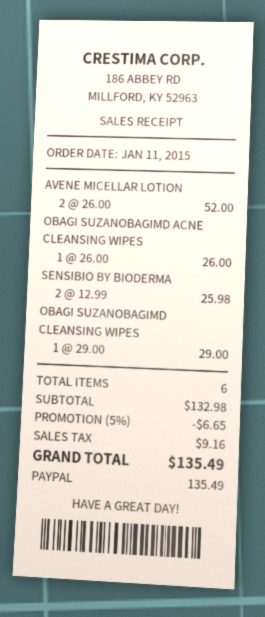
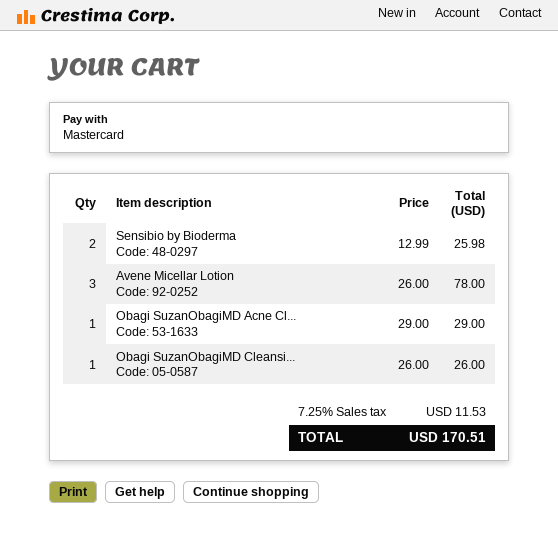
payment method: PayPal -> Mastercard
AVENE MICELLAR LOTION: 2 x 26.00 = 52.00 -> 3 x 26.00 = 78.00
OBAGI SUZANOBAGIMD ACNE CLEANSING WIPES: 1 x 26.00 = 26.00 -> 1 x 29.00 = 29.00
OBAGI SUZANOBAGIMD CLEANSING WIPES: 1 x 29.00 = 29.00 -> 1 x 26.00 = 26.00
discount: 5% = 6.65 -> none
tax: 9.16 -> 11.53
total: 135.49 -> 170.51

